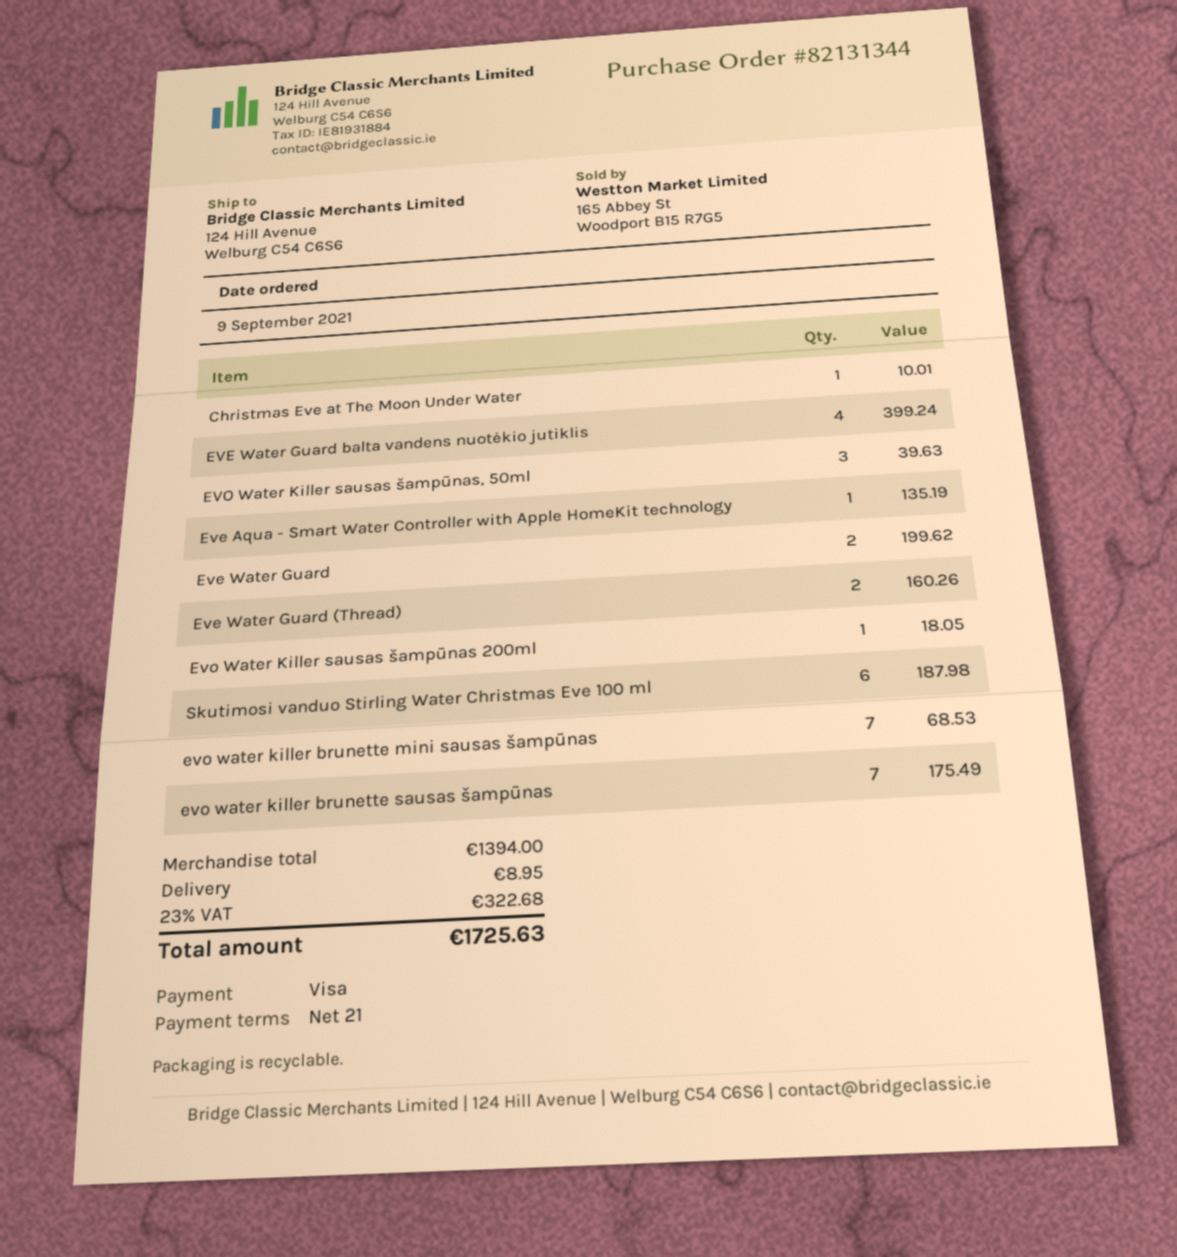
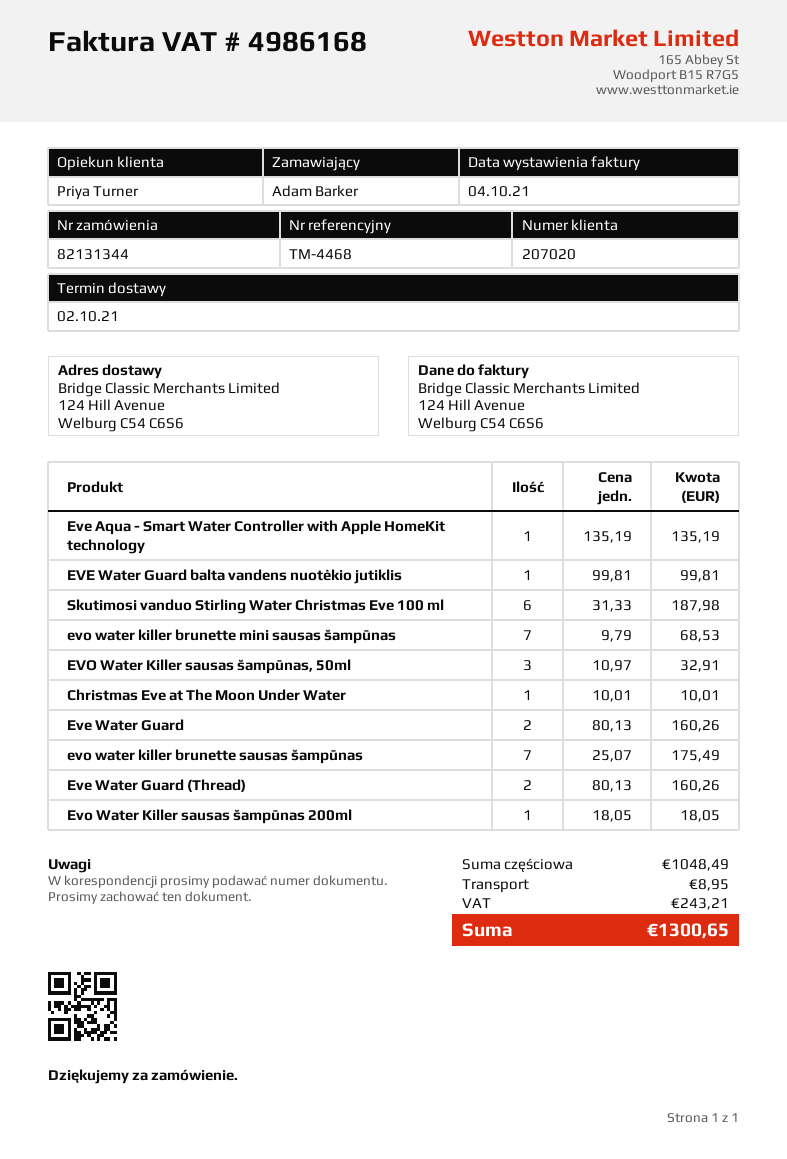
EVE Water Guard balta vandens nuotėkio jutiklis: 4 for 399.24 -> 1 for 99.81
EVO Water Killer sausas šampūnas, 50ml: 3 for 39.63 -> 3 for 32.91
Eve Water Guard: 2 for 199.62 -> 2 for 160.26
subtotal: 1394.00 -> 1048.49
tax: 322.68 -> 243.21
total: 1725.63 -> 1300.65

